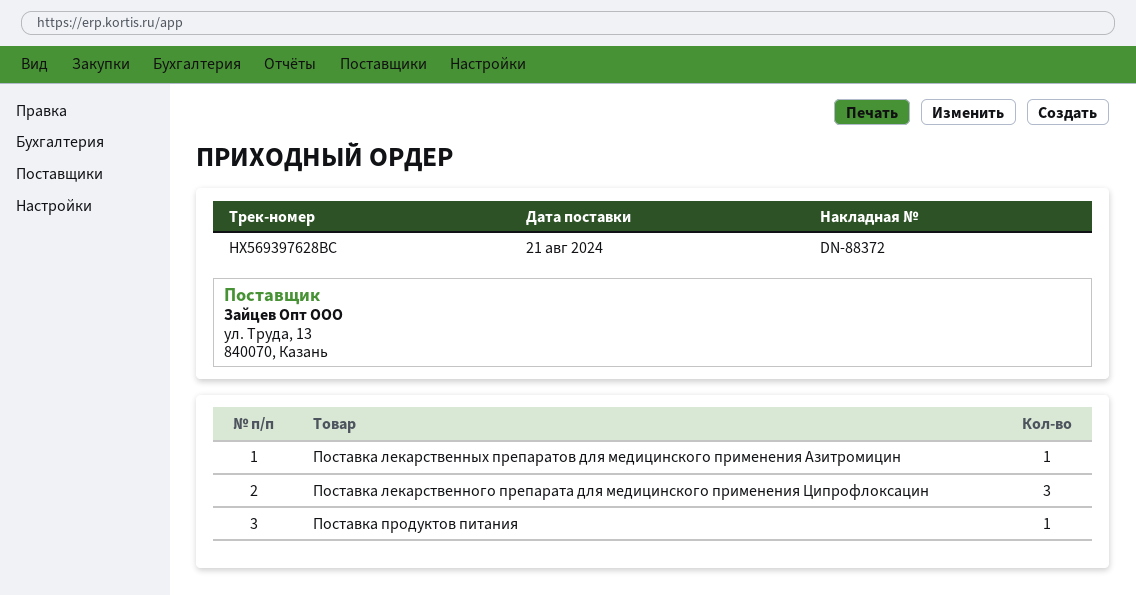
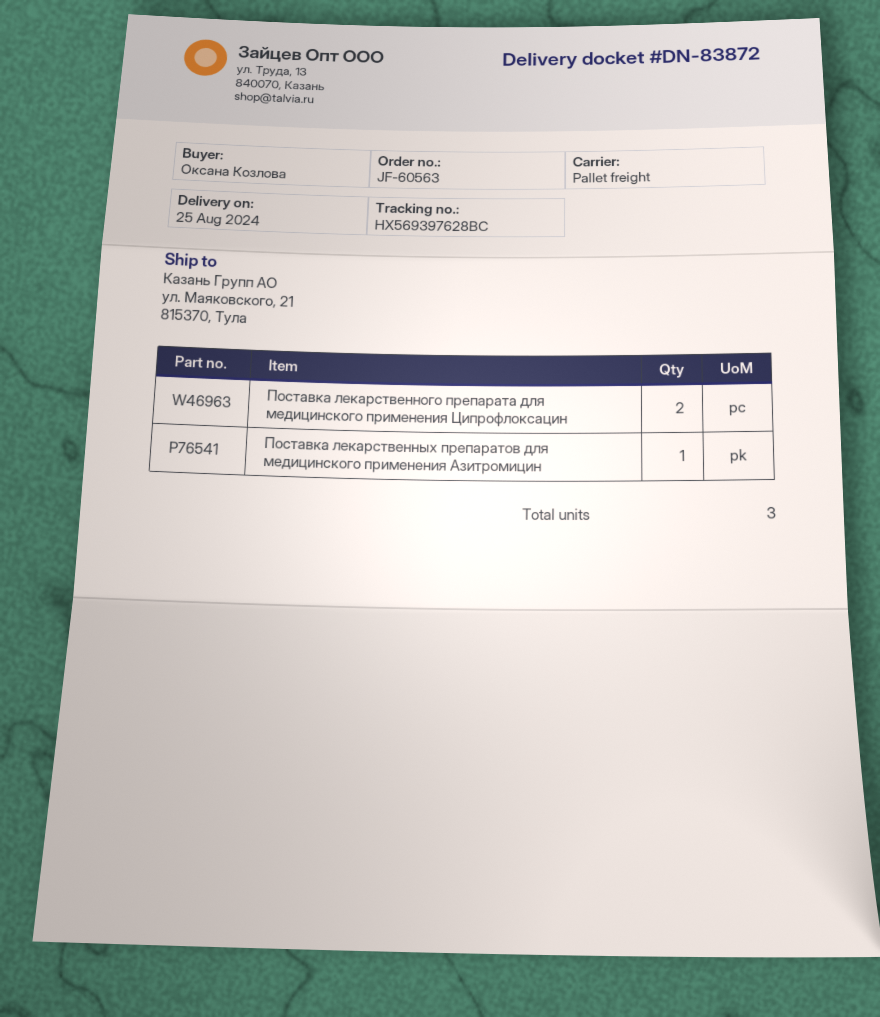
delivery note number: DN-88372 -> DN-83872
delivery date: 2024-08-21 -> 2024-08-25
Поставка лекарственного препарата для медицинского применения Ципрофлоксацин: 3 -> 2
Поставка продуктов питания: 1 -> none

